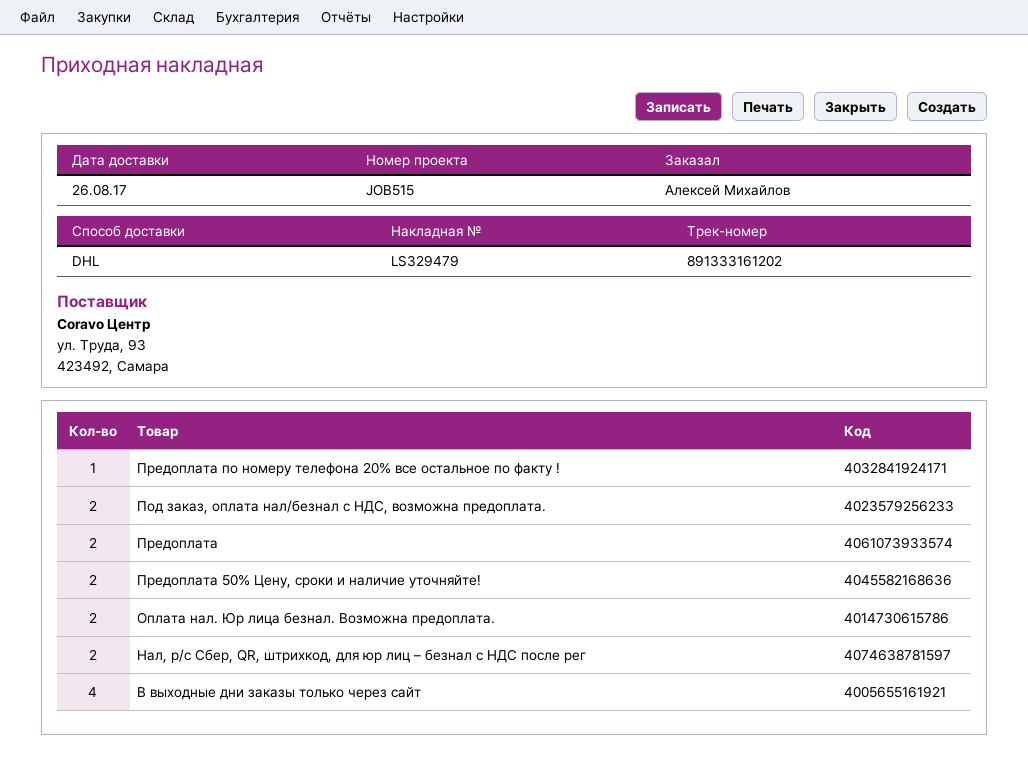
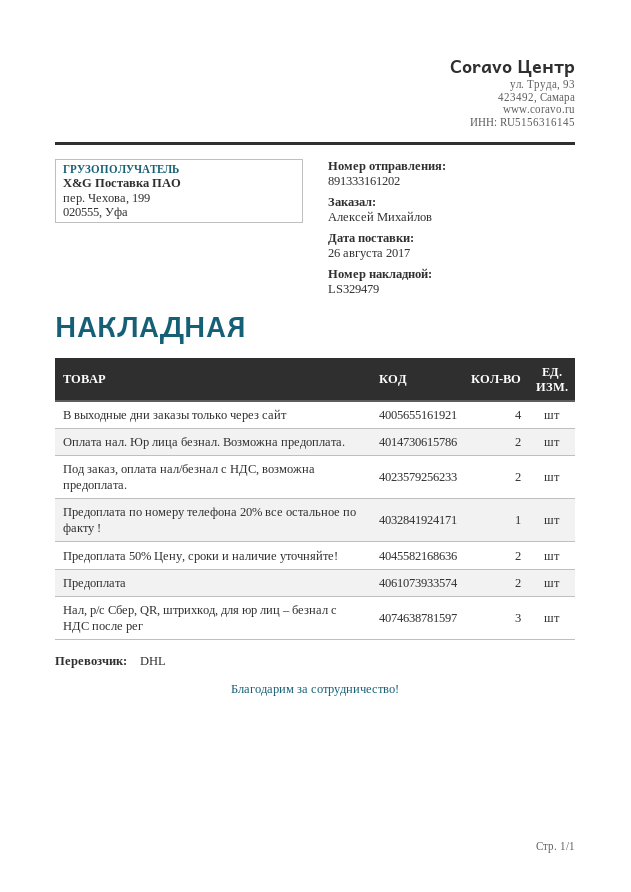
Нал, р/с Сбер, QR, штрихкод, для юр лиц – безнал с НДС после рег: 2 -> 3

